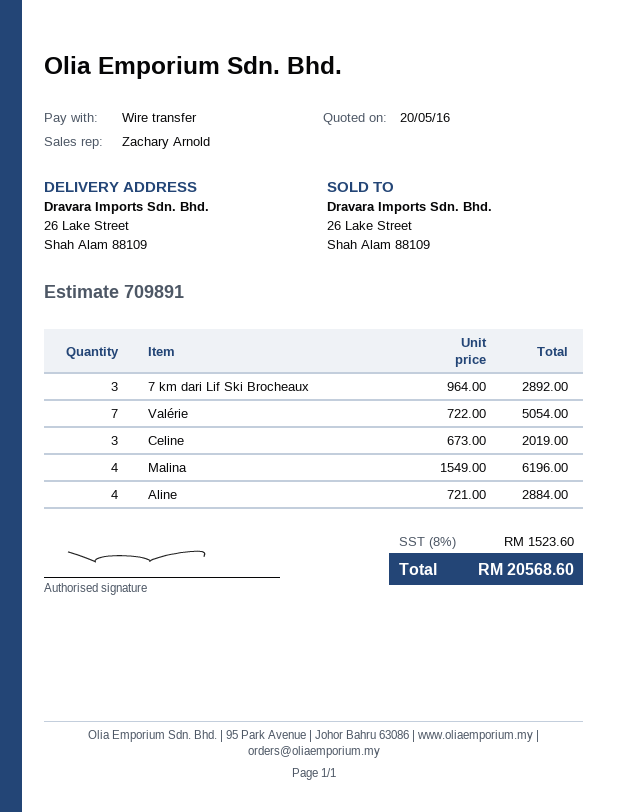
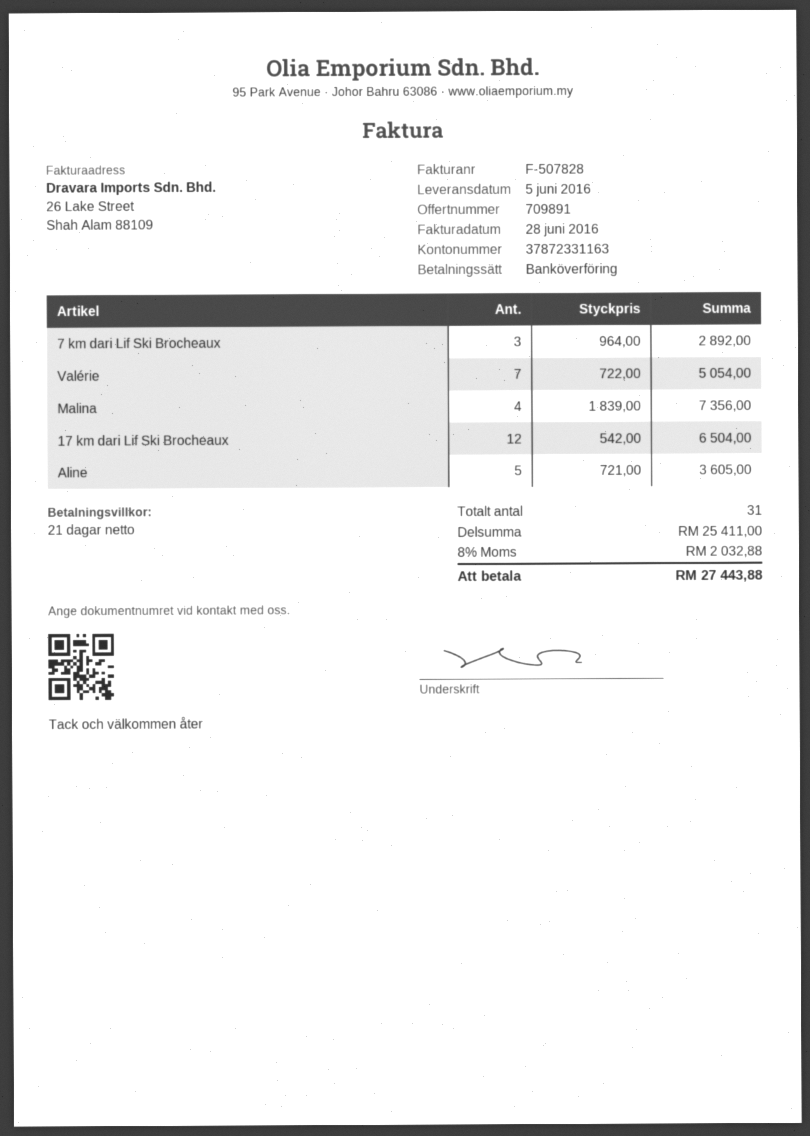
Celine: 3 x 673.00 = 2019.00 -> none
Malina: 4 x 1549.00 = 6196.00 -> 4 x 1839.00 = 7356.00
Aline: 4 x 721.00 = 2884.00 -> 5 x 721.00 = 3605.00
17 km dari Lif Ski Brocheaux: none -> 12 x 542.00 = 6504.00
tax: 8% = 1523.60 -> 8% = 2032.88
total: 20568.60 -> 27443.88

